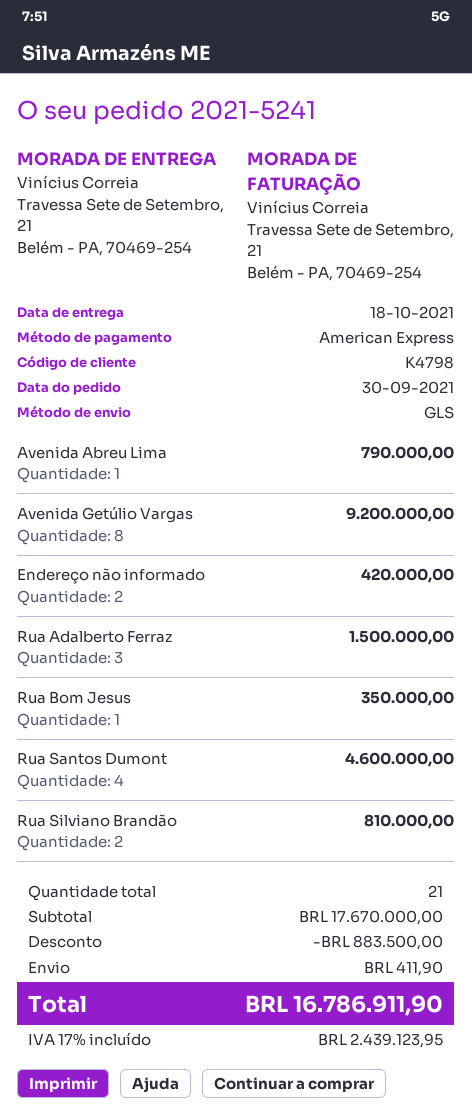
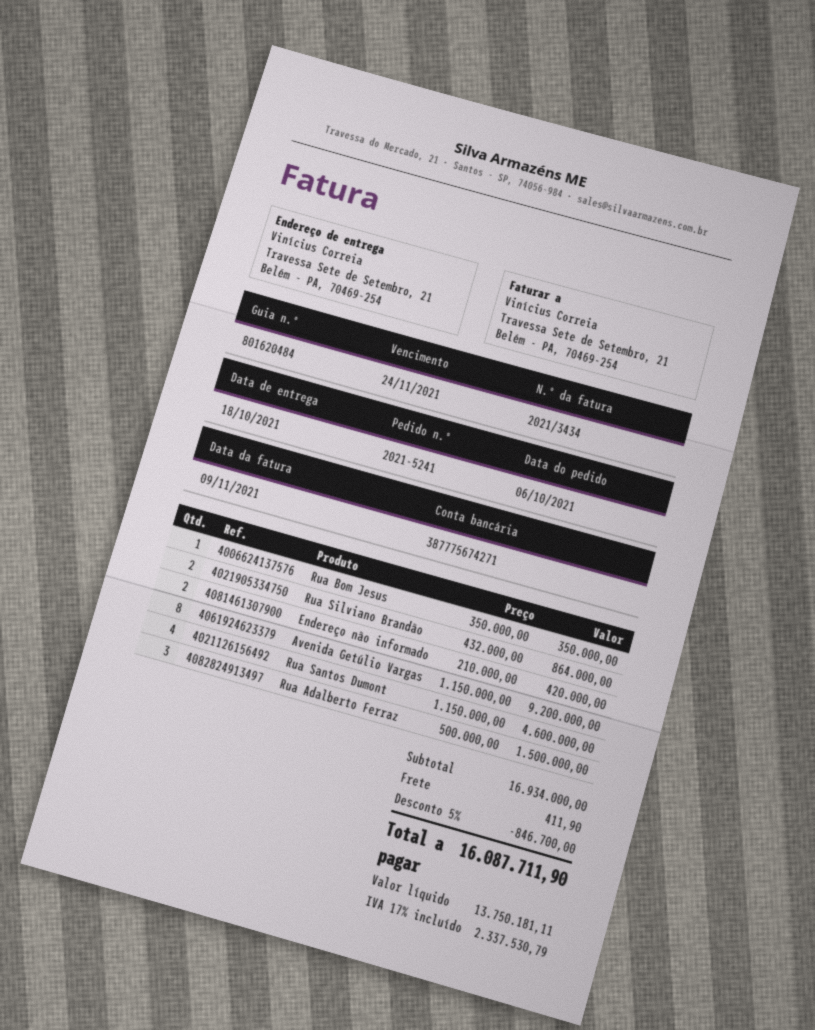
order date: 2021-09-30 -> 2021-10-06
Avenida Abreu Lima: 1 for 790000.00 -> none
Rua Silviano Brandão: 2 for 810000.00 -> 2 for 864000.00
subtotal: 17670000.00 -> 16934000.00
discount: 883500.00 -> 846700.00
tax: 17% = 2439123.95 -> 17% = 2337530.79
total: 16786911.90 -> 16087711.90

